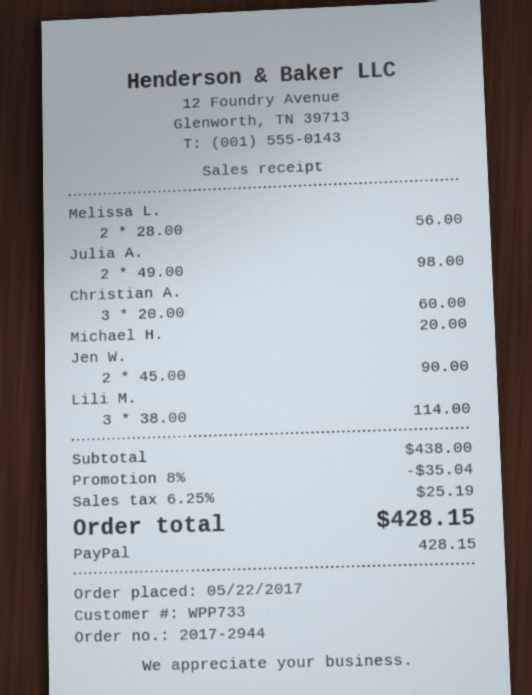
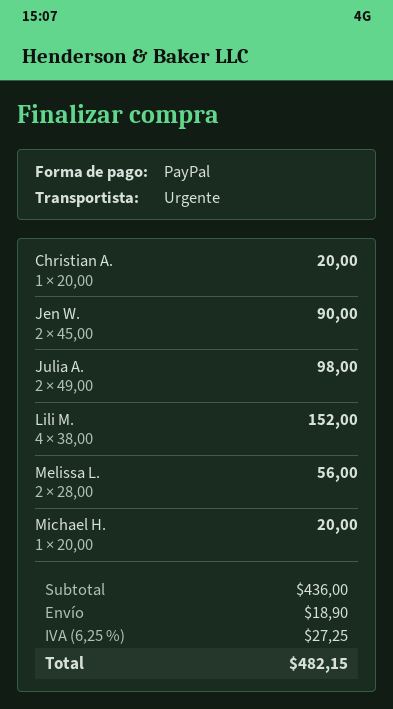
Christian A.: 3 x 20.00 = 60.00 -> 1 x 20.00 = 20.00
Lili M.: 3 x 38.00 = 114.00 -> 4 x 38.00 = 152.00
subtotal: 438.00 -> 436.00
discount: 8% = 35.04 -> none
shipping: none -> 18.90
tax: 6.25% = 25.19 -> 6.25% = 27.25
total: 428.15 -> 482.15

